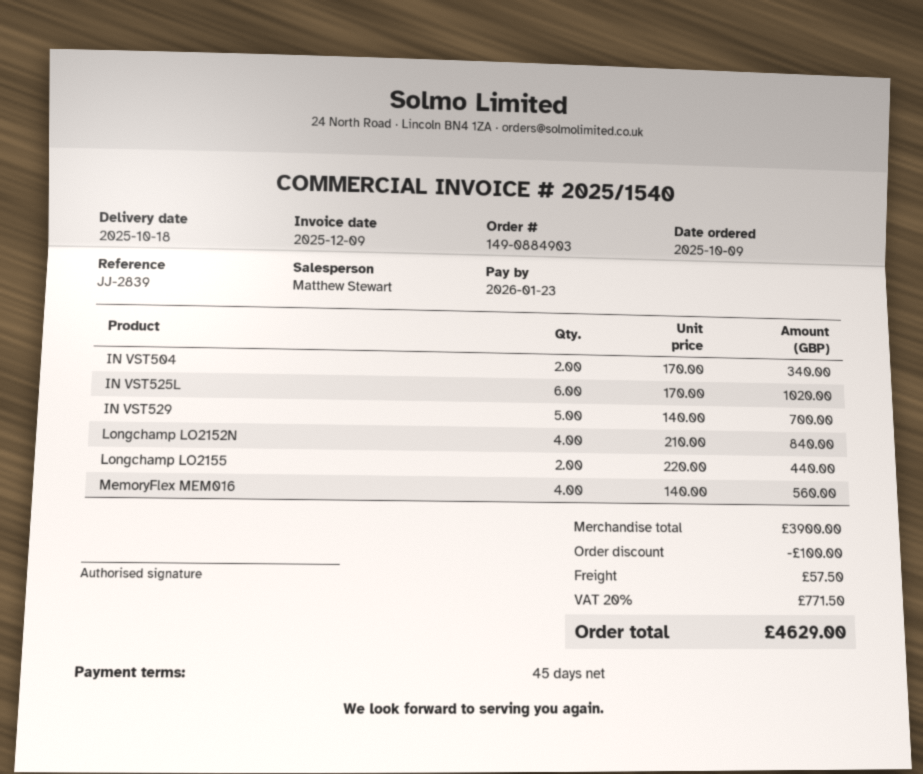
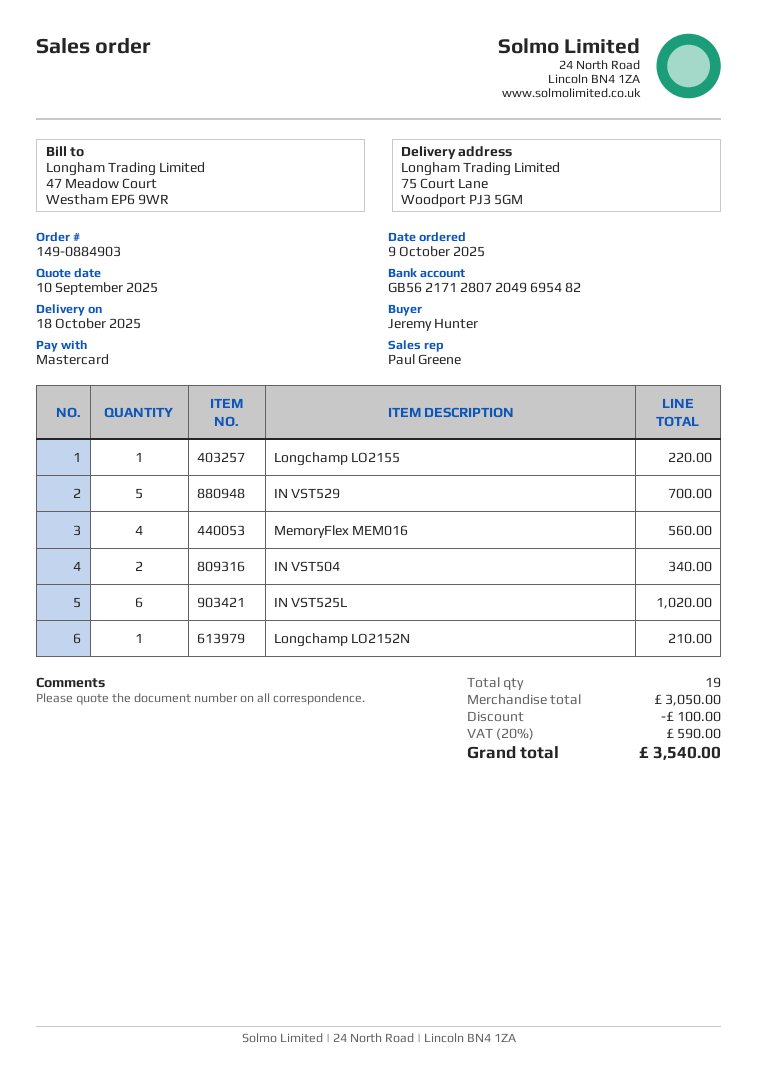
sales rep: Matthew Stewart -> Paul Greene
Longchamp LO2152N: 4 for 840.00 -> 1 for 210.00
Longchamp LO2155: 2 for 440.00 -> 1 for 220.00
subtotal: 3900.00 -> 3050.00
shipping: 57.50 -> none
tax: 20% = 771.50 -> 20% = 590.00
total: 4629.00 -> 3540.00

